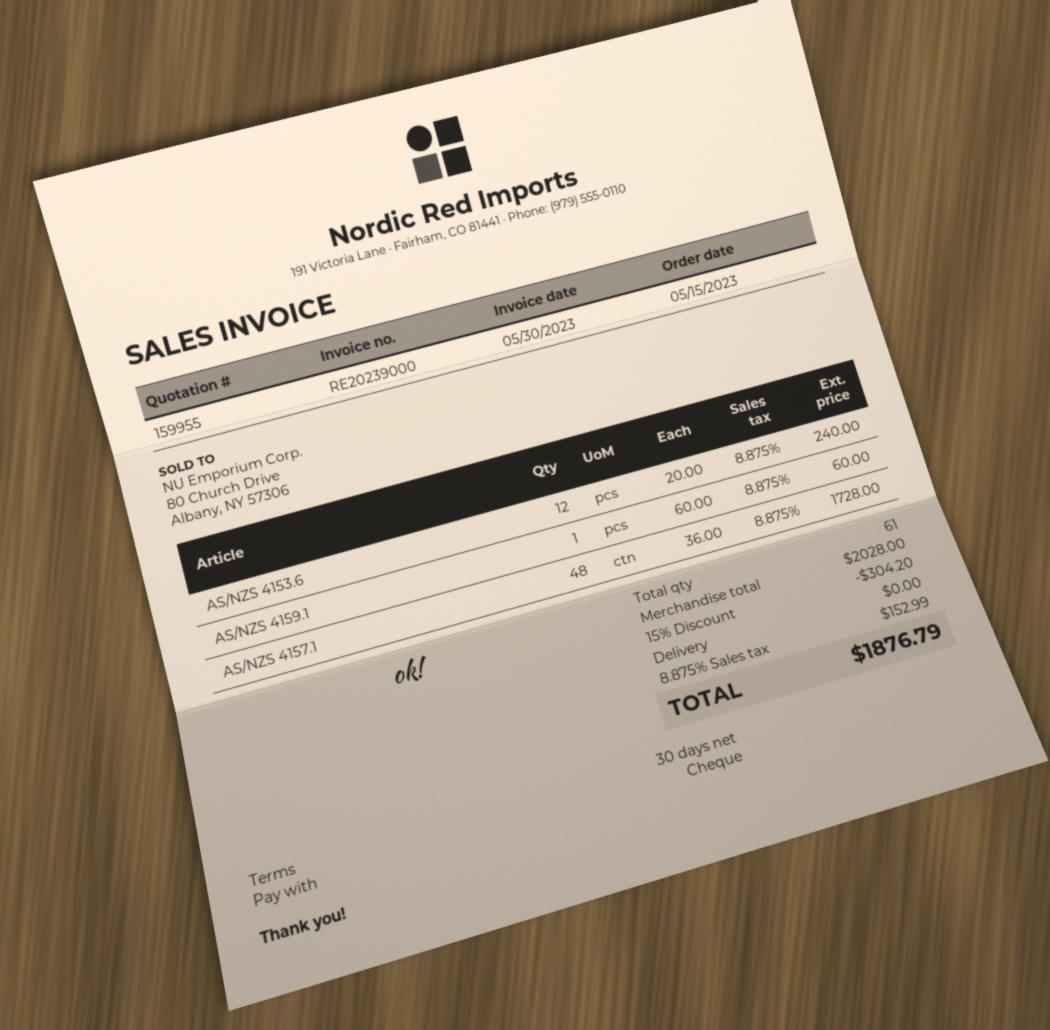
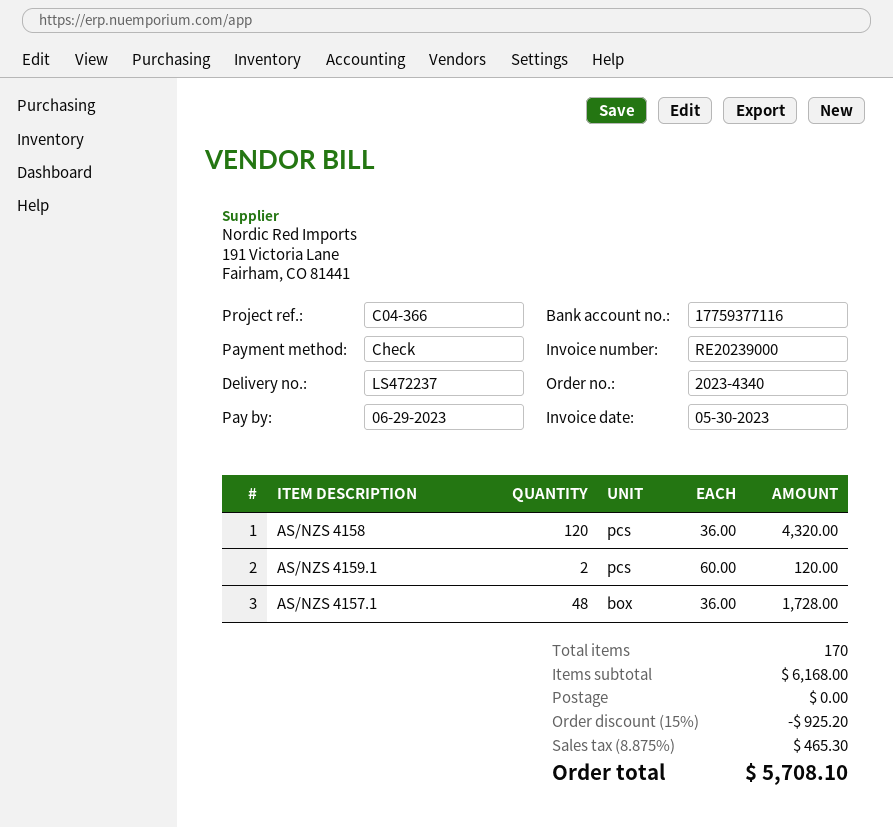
AS/NZS 4153.6: 12 x 20.00 = 240.00 -> none
AS/NZS 4159.1: 1 x 60.00 = 60.00 -> 2 x 60.00 = 120.00
AS/NZS 4158: none -> 120 x 36.00 = 4320.00
total quantity: 61 -> 170
subtotal: 2028.00 -> 6168.00
discount: 15% = 304.20 -> 15% = 925.20
tax: 8.875% = 152.99 -> 8.875% = 465.30
total: 1876.79 -> 5708.10

